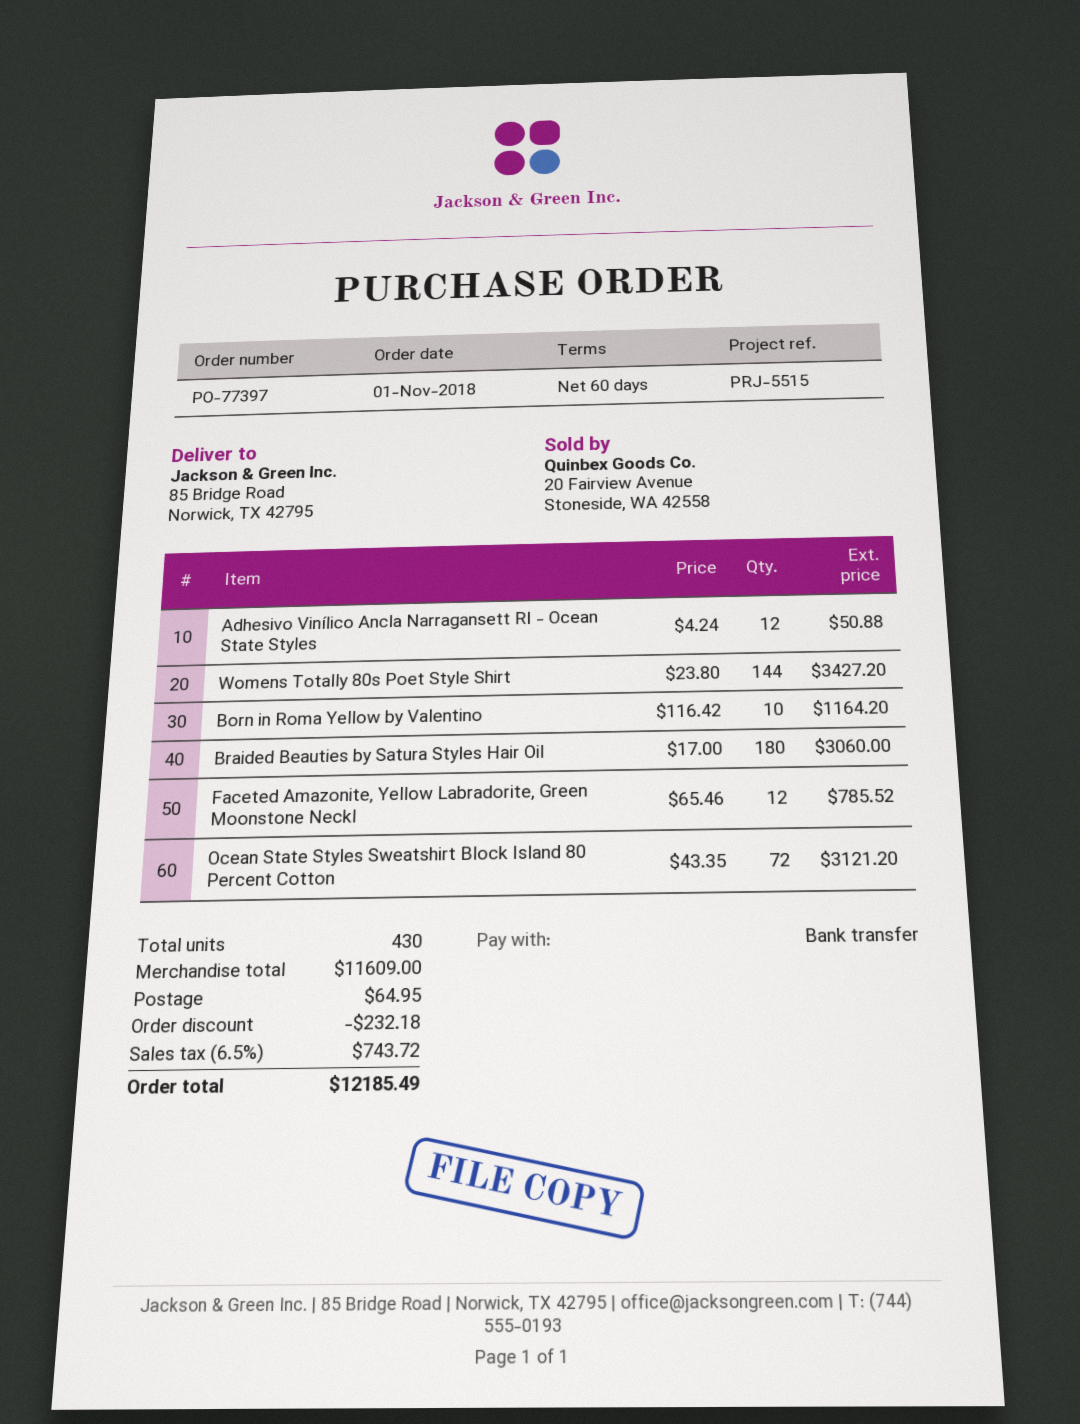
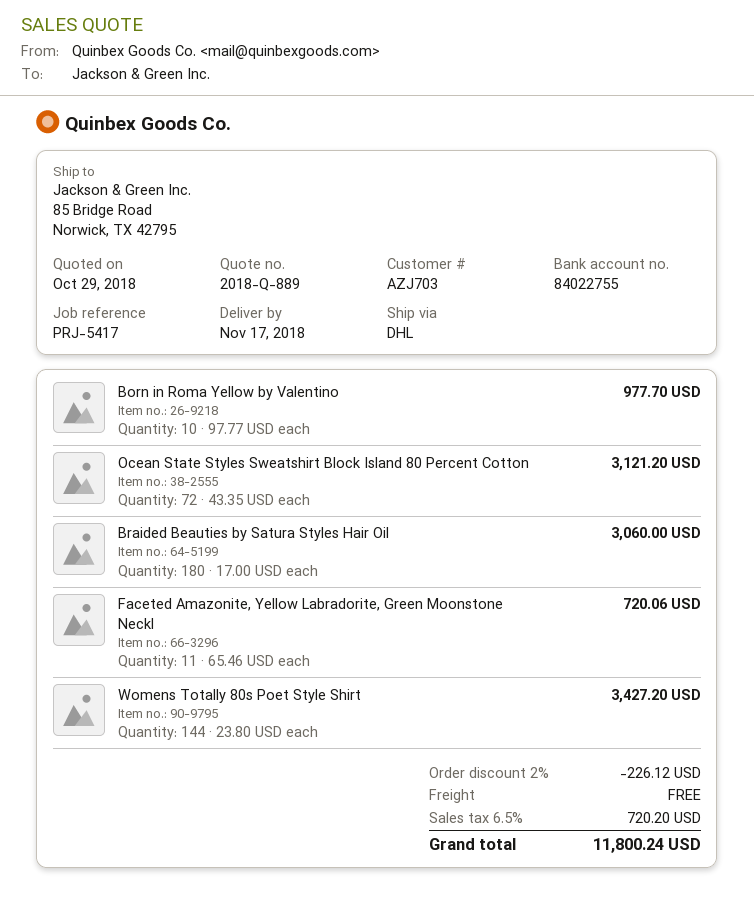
reference: PRJ-5515 -> PRJ-5417
Adhesivo Vinílico Ancla Narragansett RI - Ocean State Styles: 12 x 4.24 = 50.88 -> none
Born in Roma Yellow by Valentino: 10 x 116.42 = 1164.20 -> 10 x 97.77 = 977.70
Faceted Amazonite, Yellow Labradorite, Green Moonstone Neckl: 12 x 65.46 = 785.52 -> 11 x 65.46 = 720.06
discount: 232.18 -> 226.12
shipping: 64.95 -> 0.00
tax: 6.5% = 743.72 -> 6.5% = 720.20
total: 12185.49 -> 11800.24

